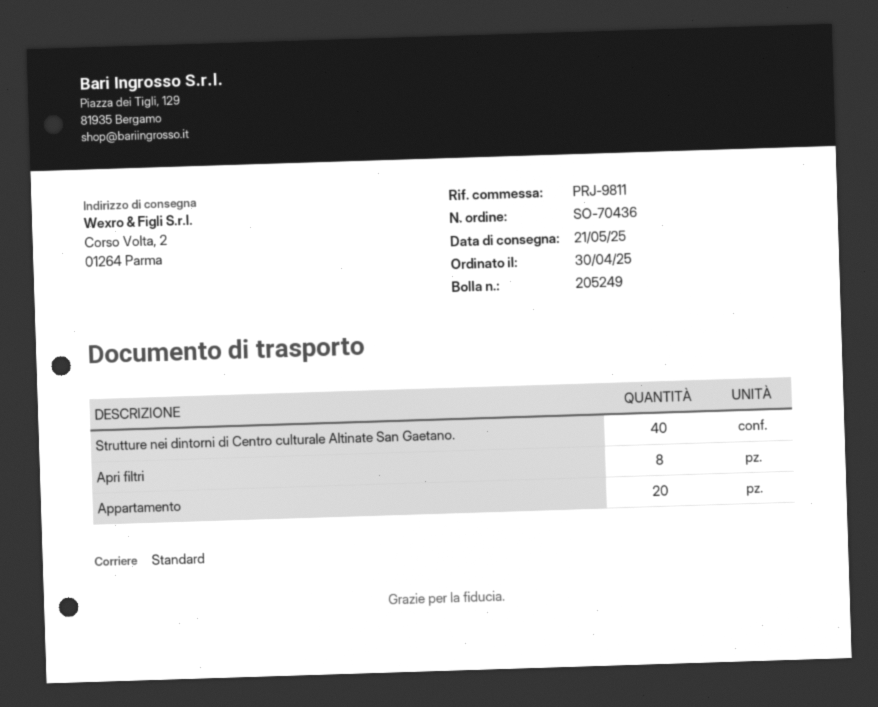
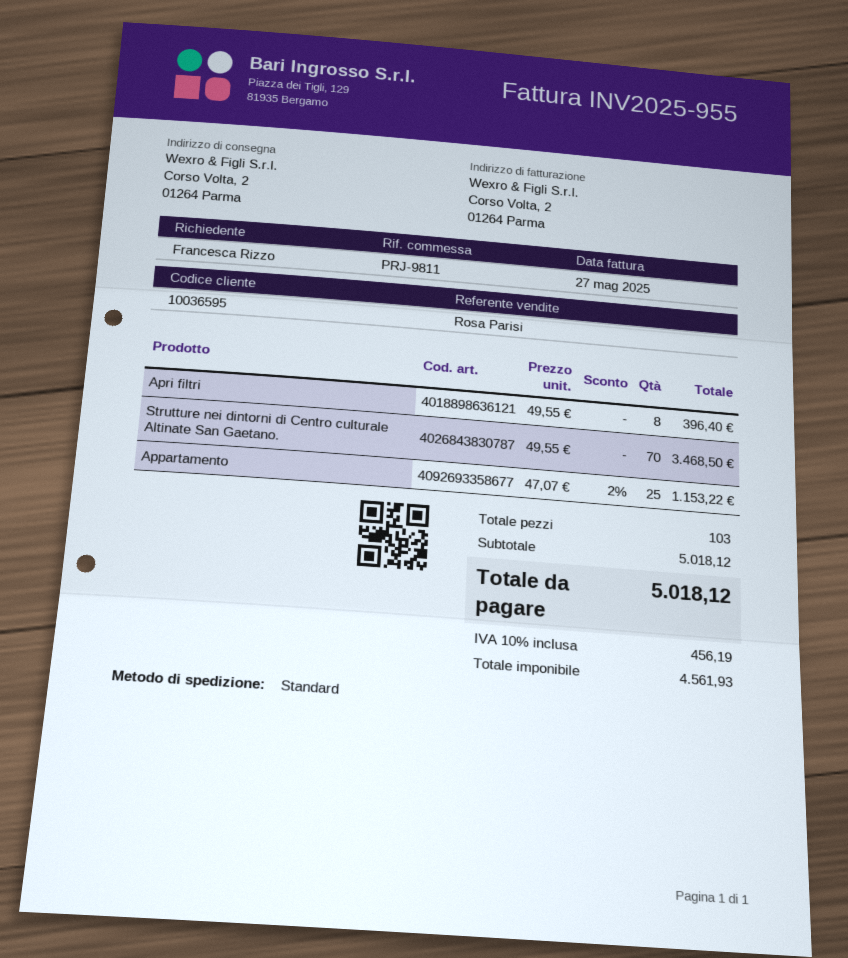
Strutture nei dintorni di Centro culturale Altinate San Gaetano.: 40 -> 70
Appartamento: 20 -> 25

